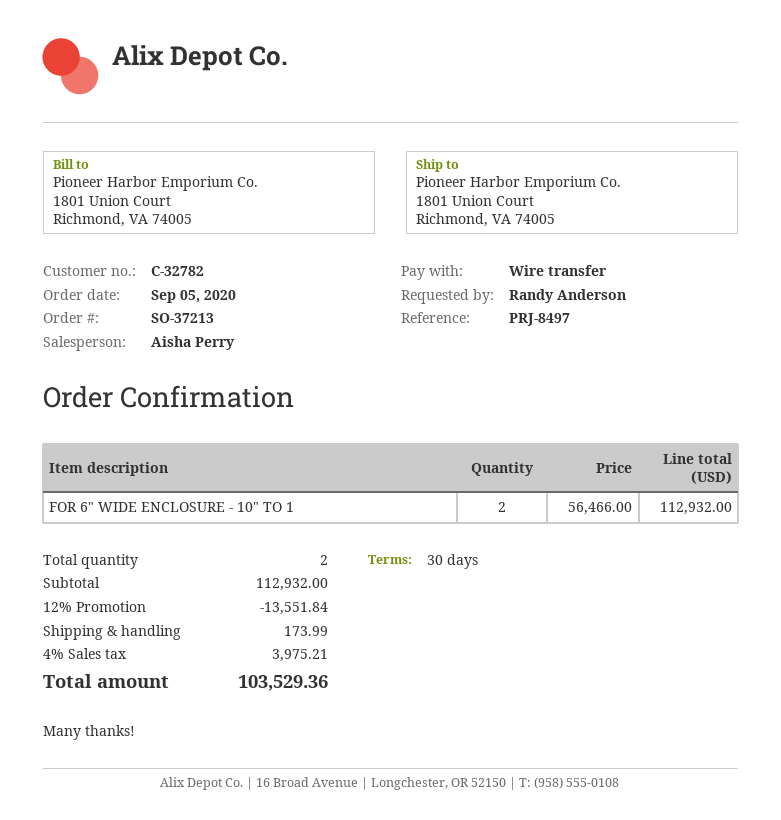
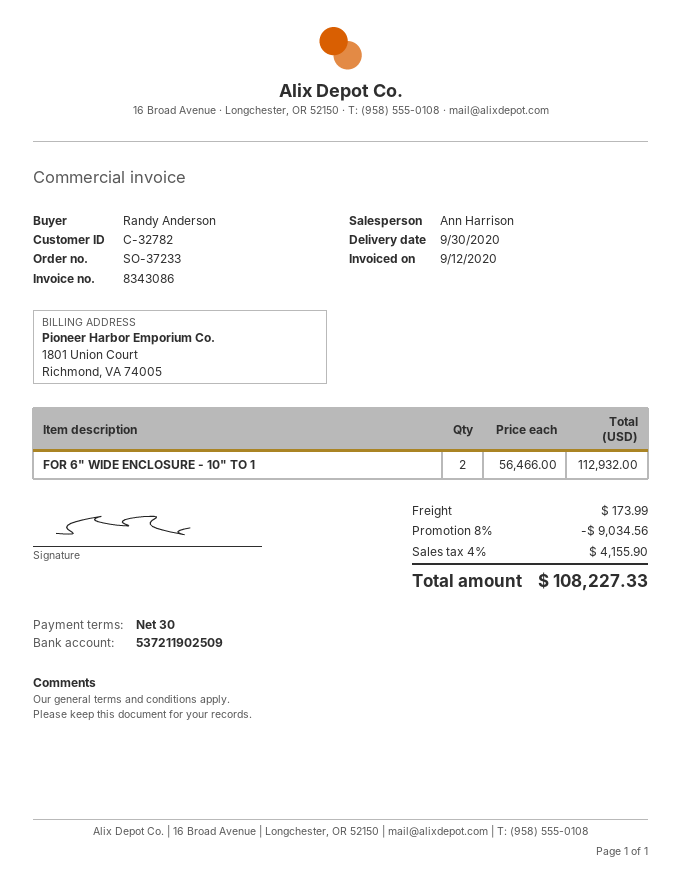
order number: SO-37213 -> SO-37233
sales rep: Aisha Perry -> Ann Harrison
discount: 12% = 13551.84 -> 8% = 9034.56
tax: 4% = 3975.21 -> 4% = 4155.90
total: 103529.36 -> 108227.33

